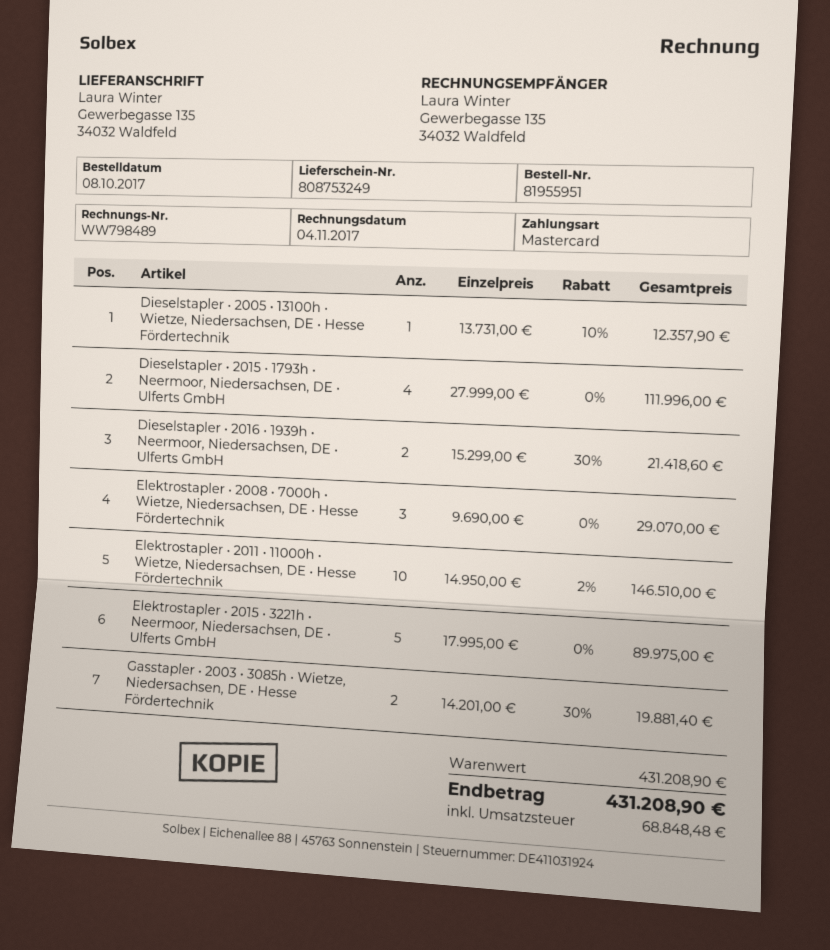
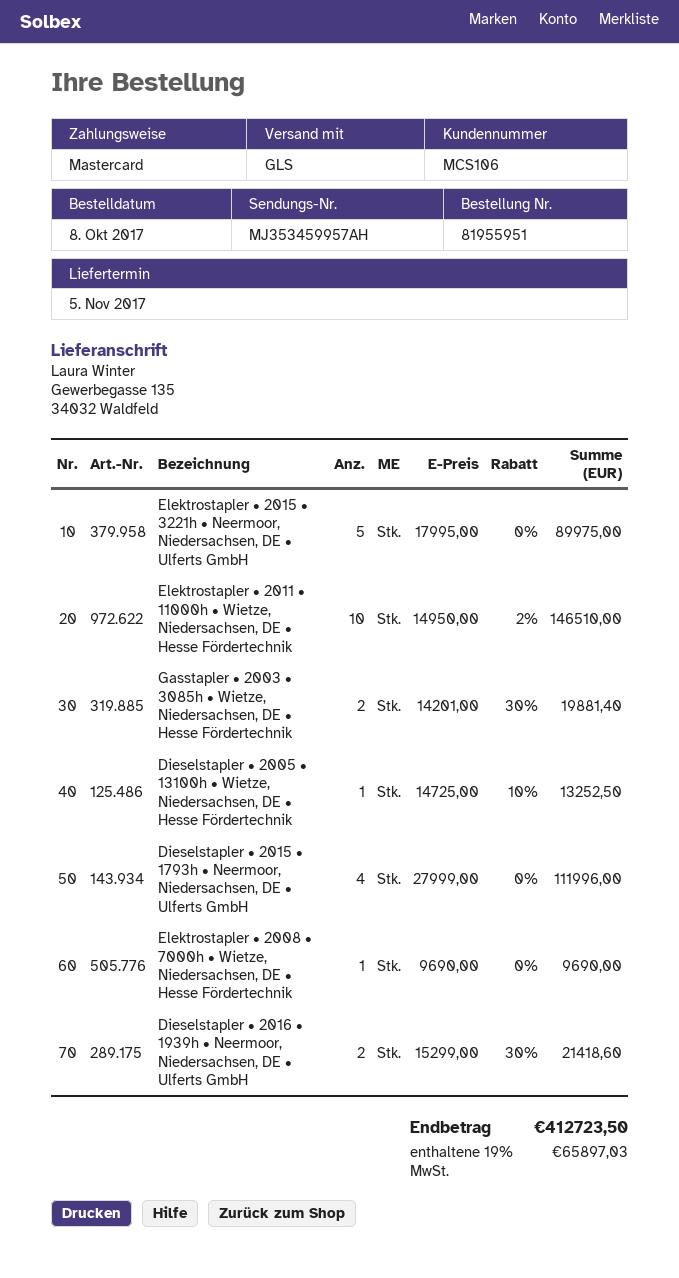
Dieselstapler • 2005 • 13100h • Wietze, Niedersachsen, DE • Hesse Fördertechnik: 1 x 13731.00 - 10% = 12357.90 -> 1 x 14725.00 - 10% = 13252.50
Elektrostapler • 2008 • 7000h • Wietze, Niedersachsen, DE • Hesse Fördertechnik: 3 x 9690.00 = 29070.00 -> 1 x 9690.00 = 9690.00
tax: 68848.48 -> 65897.03
total: 431208.90 -> 412723.50

